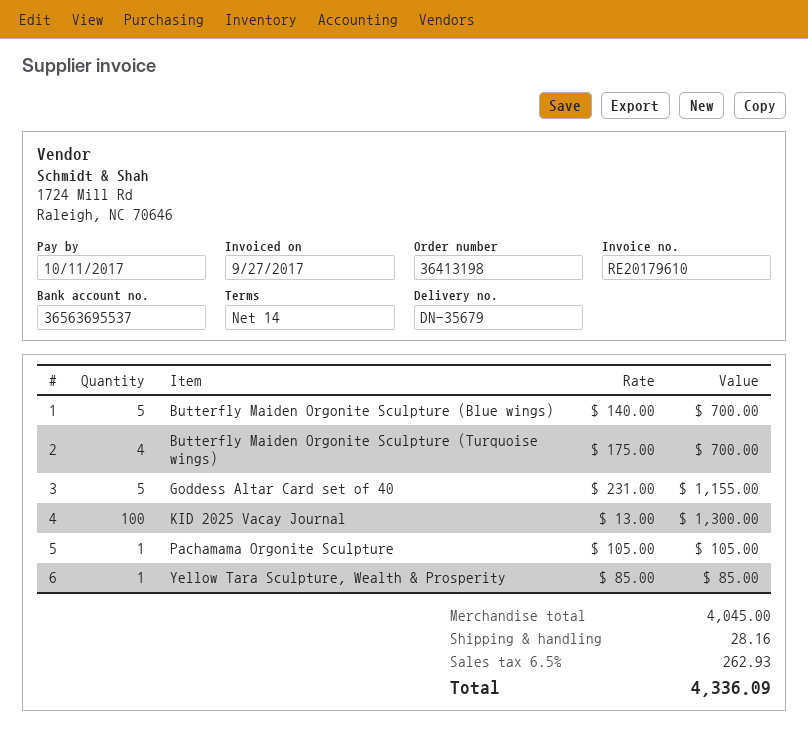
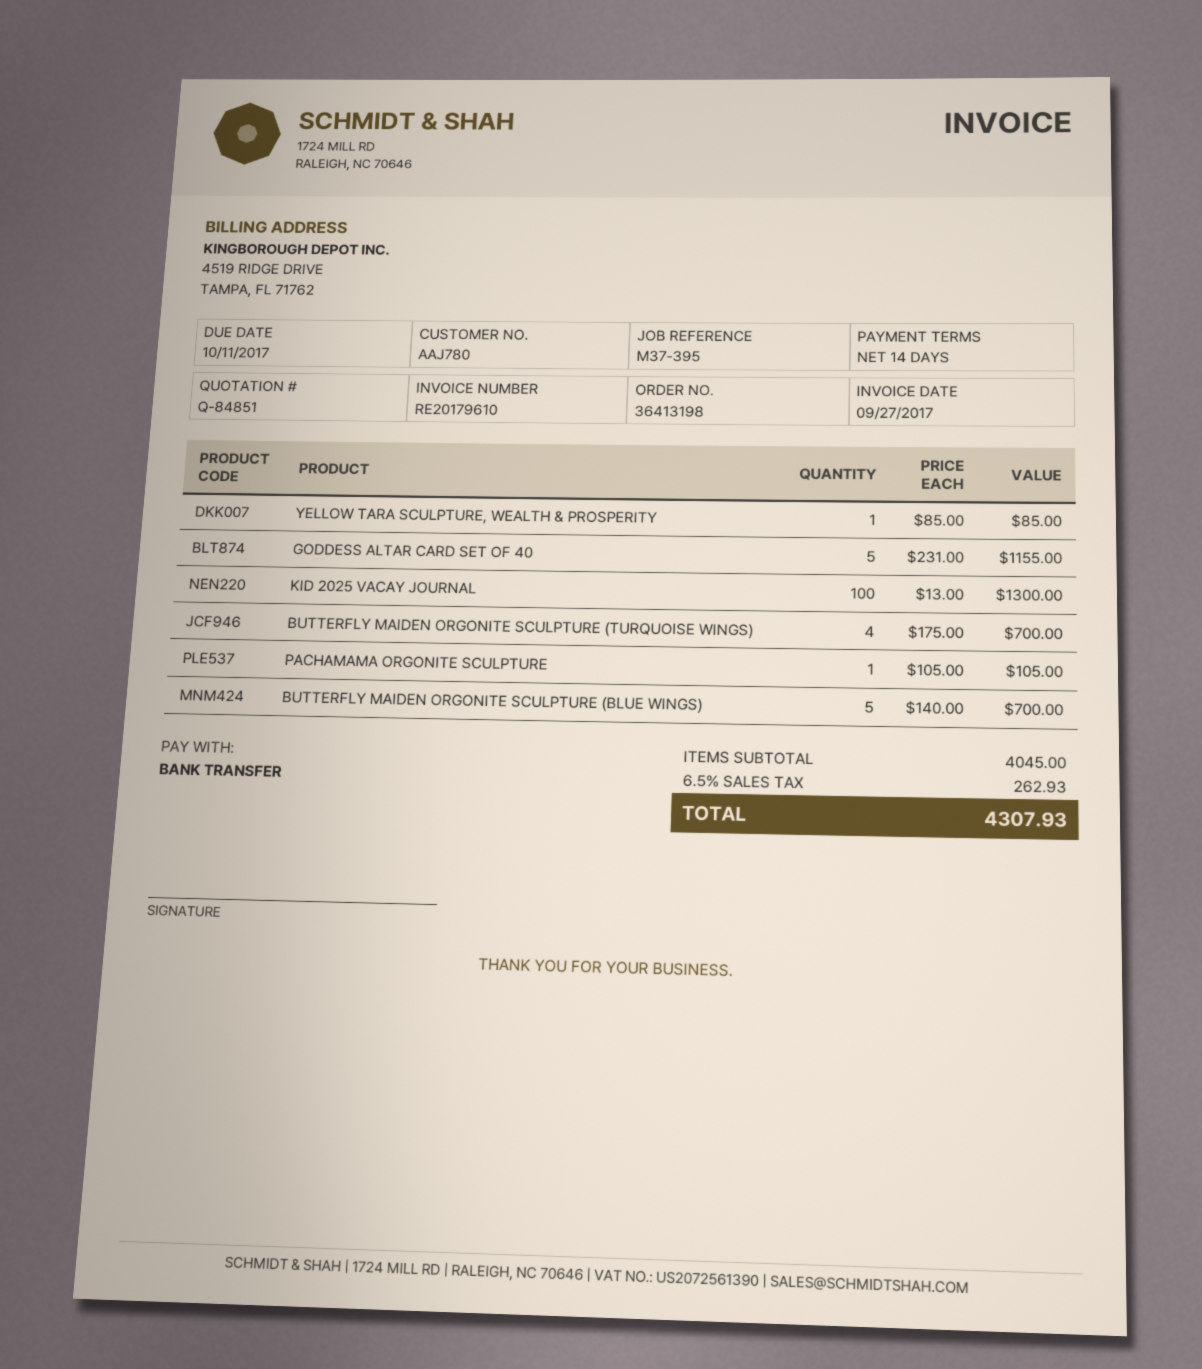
shipping: 28.16 -> none
total: 4336.09 -> 4307.93

